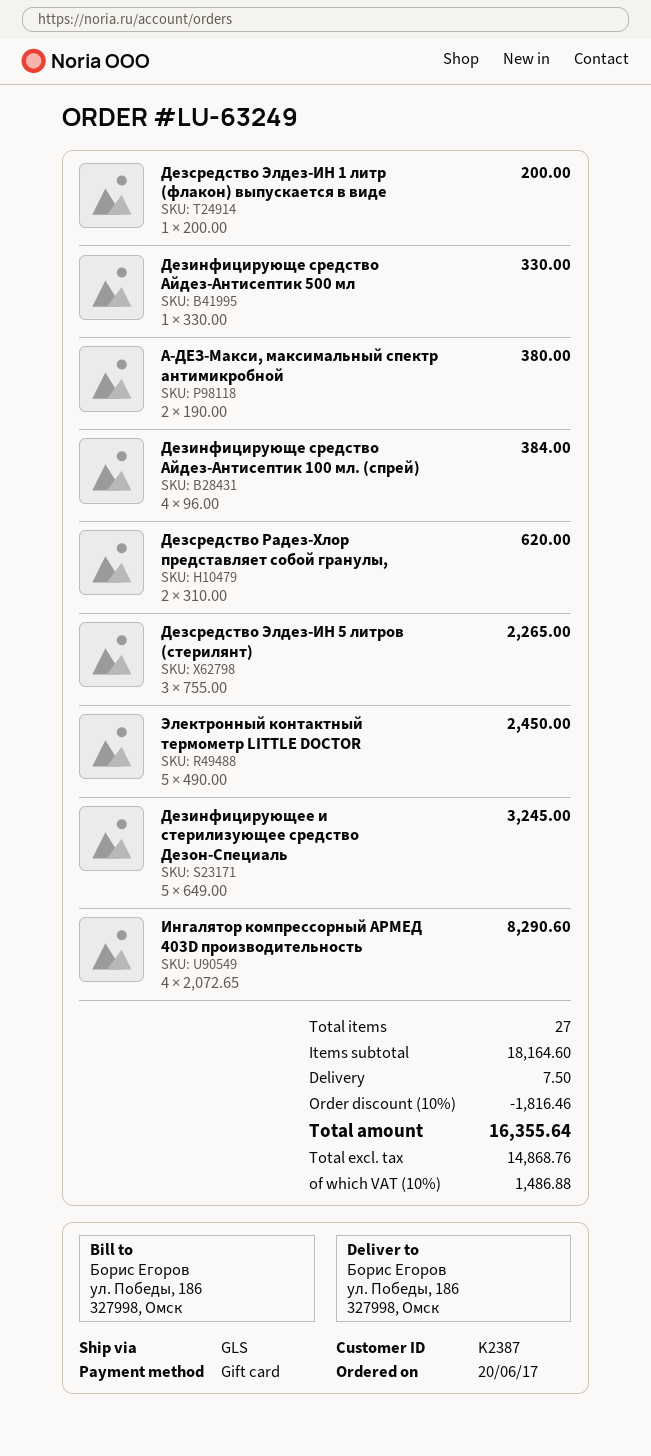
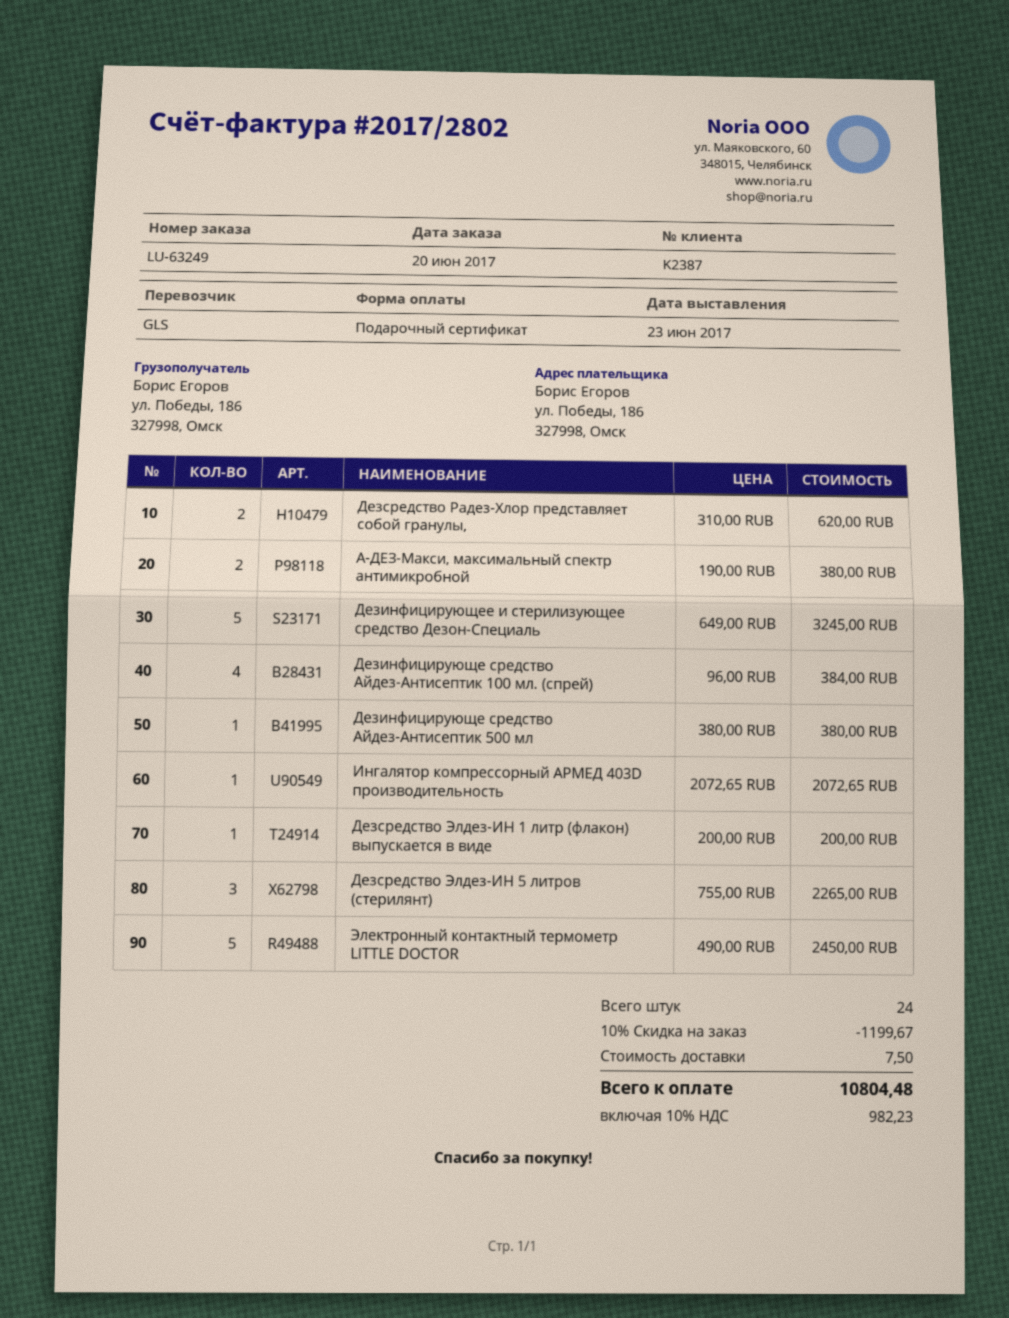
Дезинфицирующе средство Айдез-Антисептик 500 мл: 1 x 330.00 = 330.00 -> 1 x 380.00 = 380.00
Ингалятор компрессорный АРМЕД 403D производительность: 4 x 2072.65 = 8290.60 -> 1 x 2072.65 = 2072.65
total quantity: 27 -> 24
discount: 10% = 1816.46 -> 10% = 1199.67
tax: 10% = 1486.88 -> 10% = 982.23
total: 16355.64 -> 10804.48

